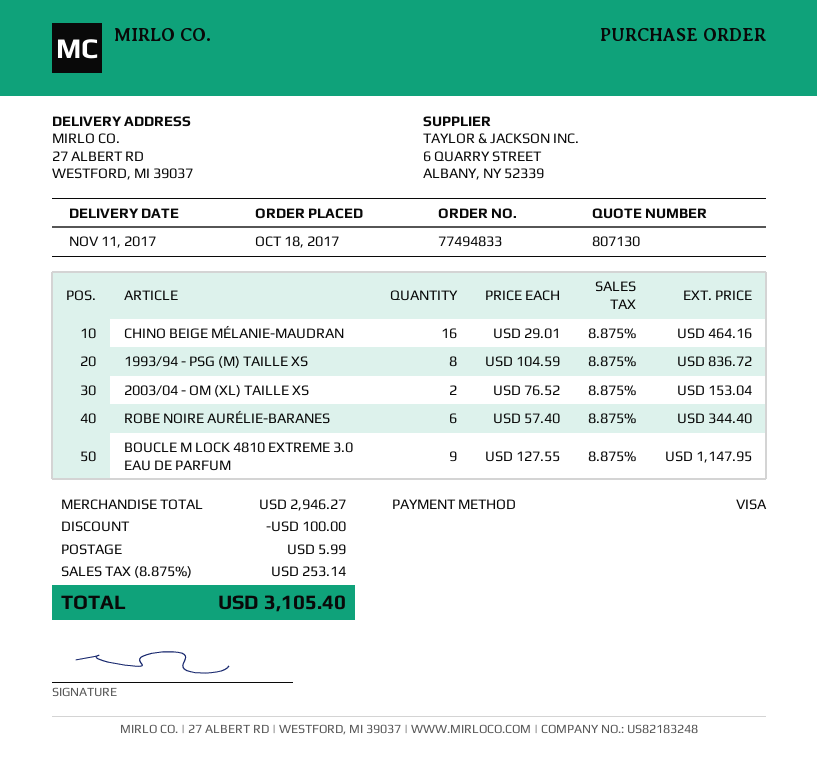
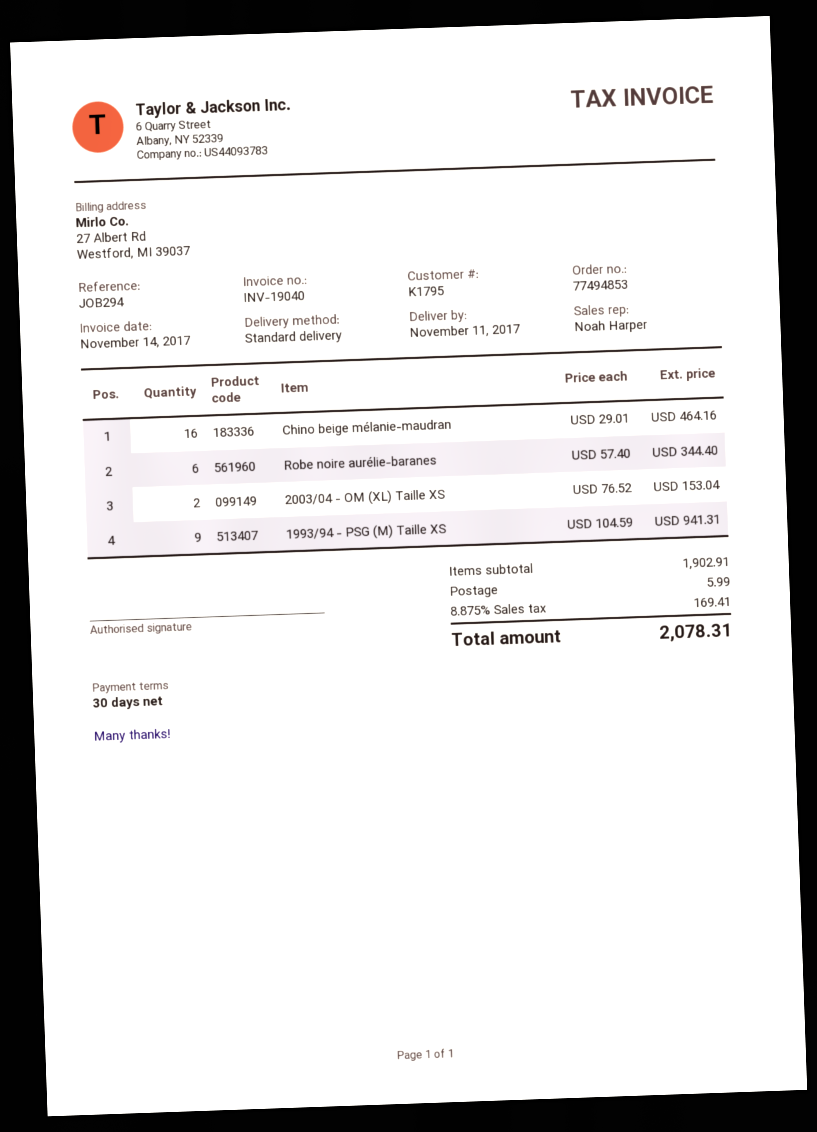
order number: 77494833 -> 77494853
1993/94 - PSG (M) TAILLE XS: 8 x 104.59 = 836.72 -> 9 x 104.59 = 941.31
BOUCLE M LOCK 4810 EXTREME 3.0 EAU DE PARFUM: 9 x 127.55 = 1147.95 -> none
subtotal: 2946.27 -> 1902.91
discount: 100.00 -> none
tax: 8.875% = 253.14 -> 8.875% = 169.41
total: 3105.40 -> 2078.31

